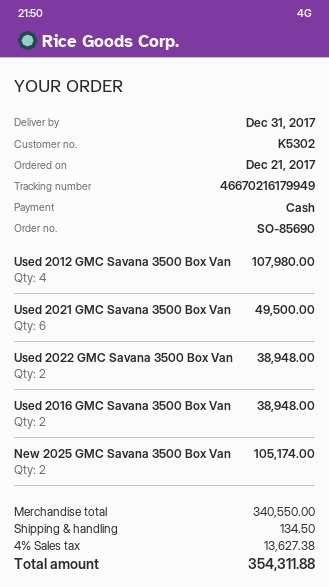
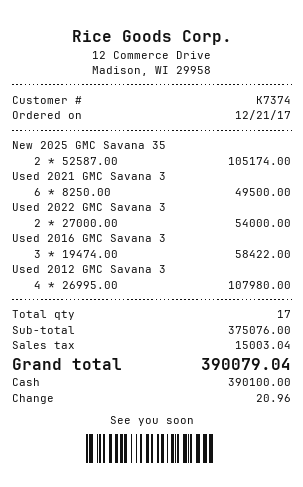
customer number: K5302 -> K7374
Used 2022 GMC Savana 3500 Box Van: 2 for 38948.00 -> 2 for 54000.00
Used 2016 GMC Savana 3500 Box Van: 2 for 38948.00 -> 3 for 58422.00
subtotal: 340550.00 -> 375076.00
shipping: 134.50 -> none
tax: 13627.38 -> 15003.04
total: 354311.88 -> 390079.04

